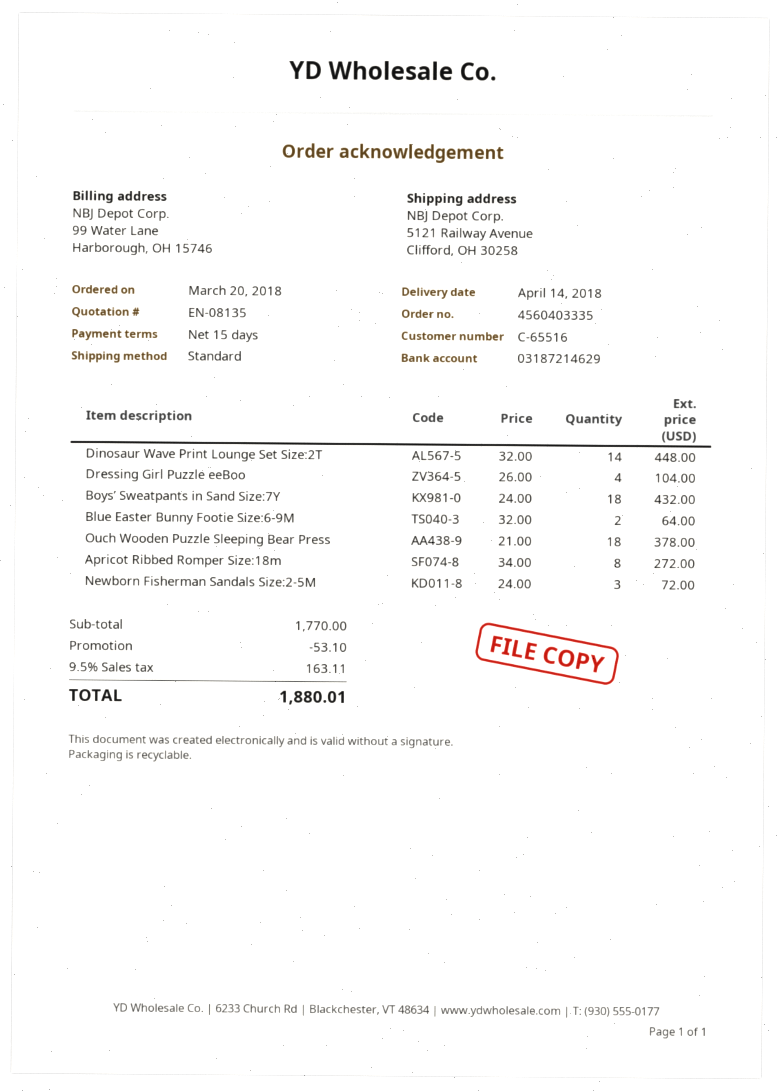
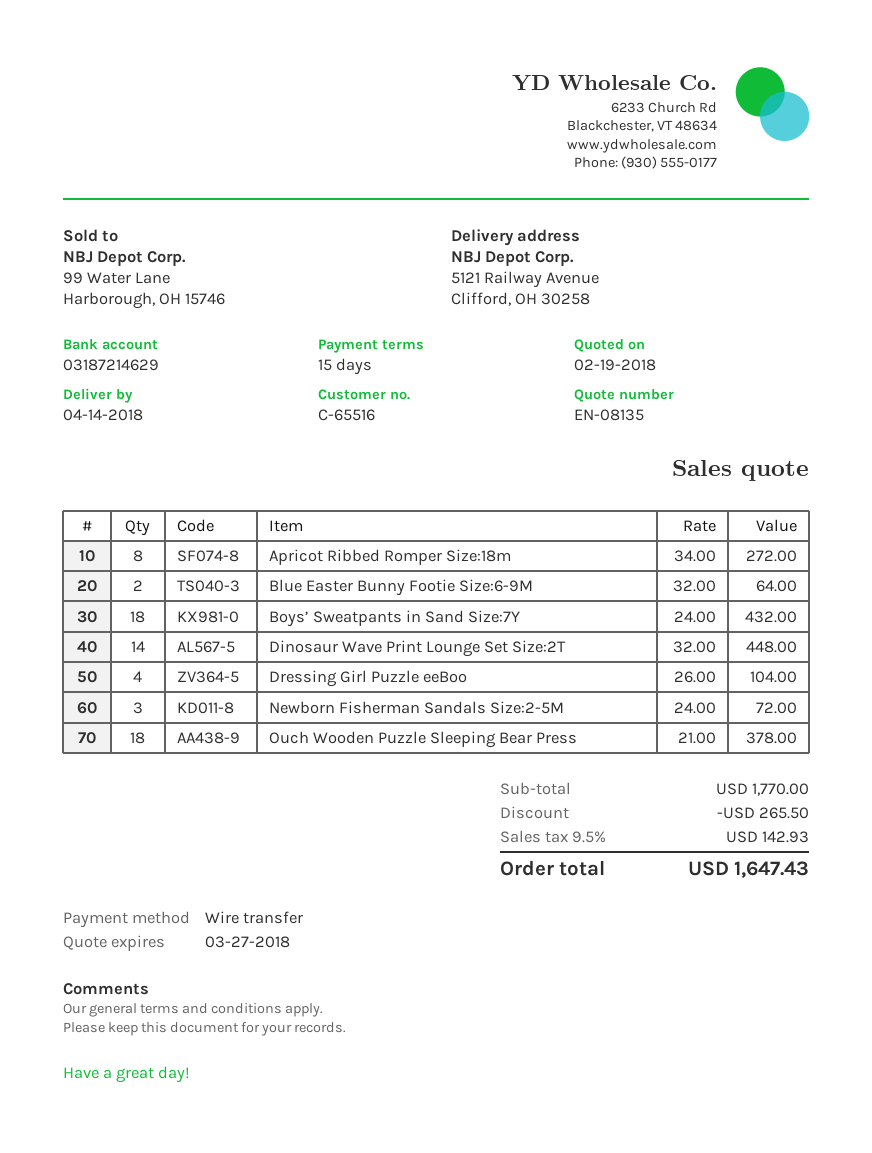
discount: 53.10 -> 265.50
tax: 9.5% = 163.11 -> 9.5% = 142.93
total: 1880.01 -> 1647.43

